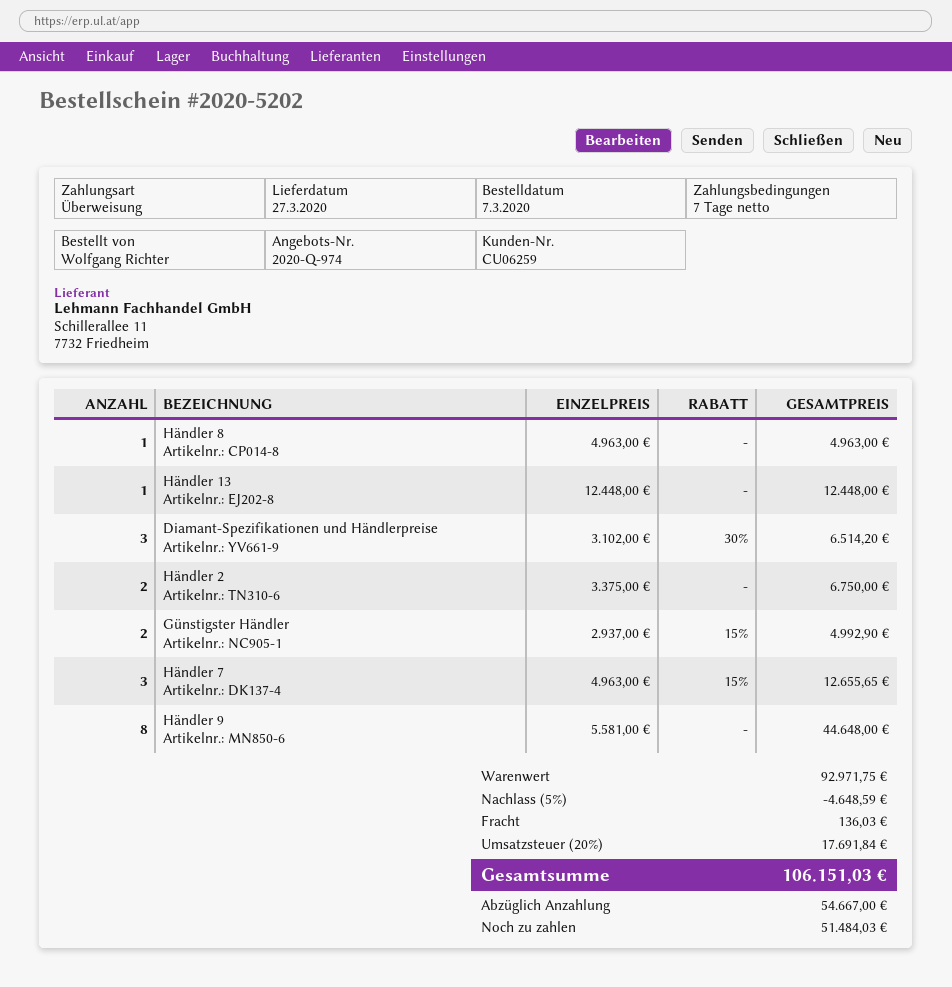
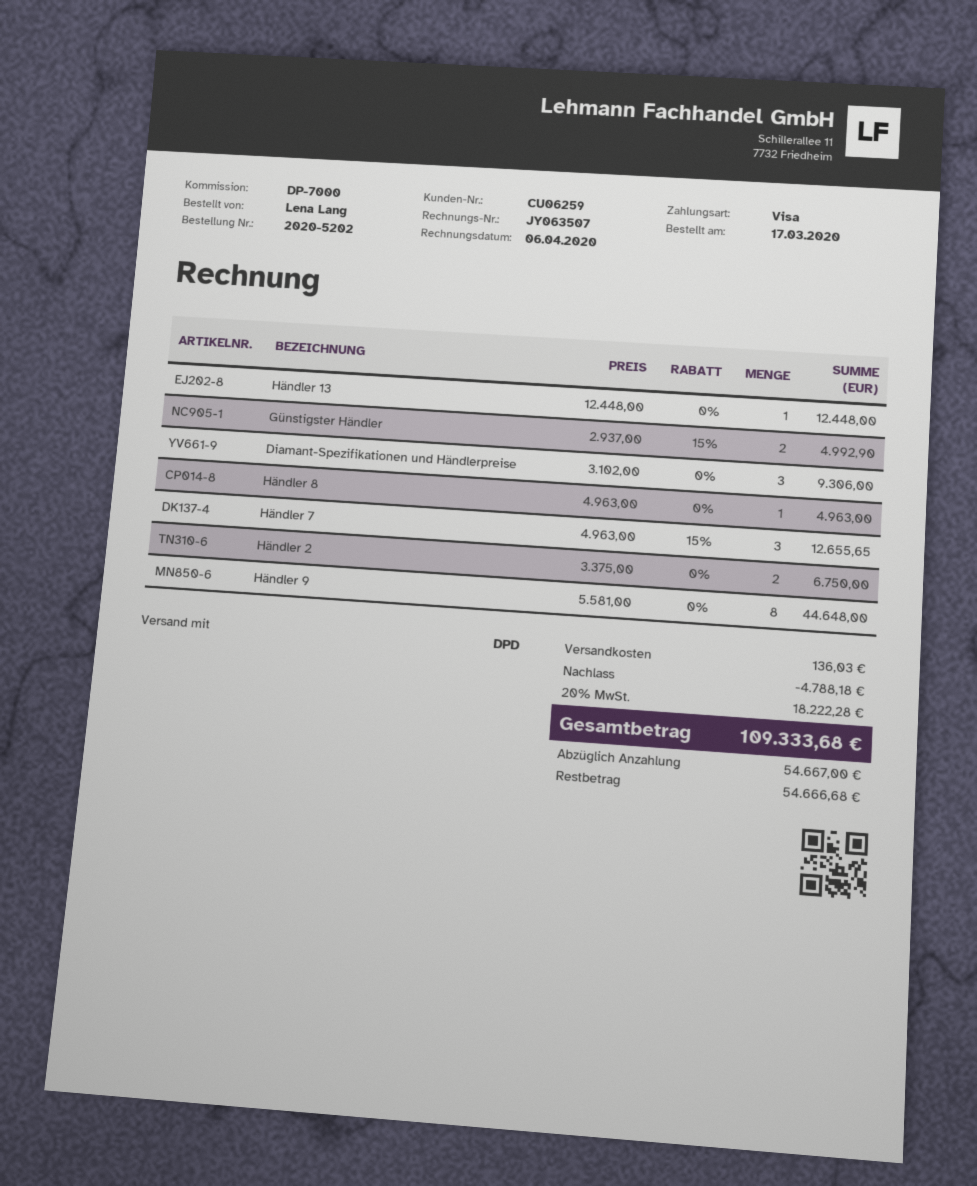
order date: 2020-03-07 -> 2020-03-17
ordered by: Wolfgang Richter -> Lena Lang
payment method: bank transfer -> Visa
Diamant-Spezifikationen und Händlerpreise: 3 x 3102.00 - 30% = 6514.20 -> 3 x 3102.00 = 9306.00
discount: 4648.59 -> 4788.18
tax: 20% = 17691.84 -> 20% = 18222.28
total: 106151.03 -> 109333.68
balance: 51484.03 -> 54666.68

